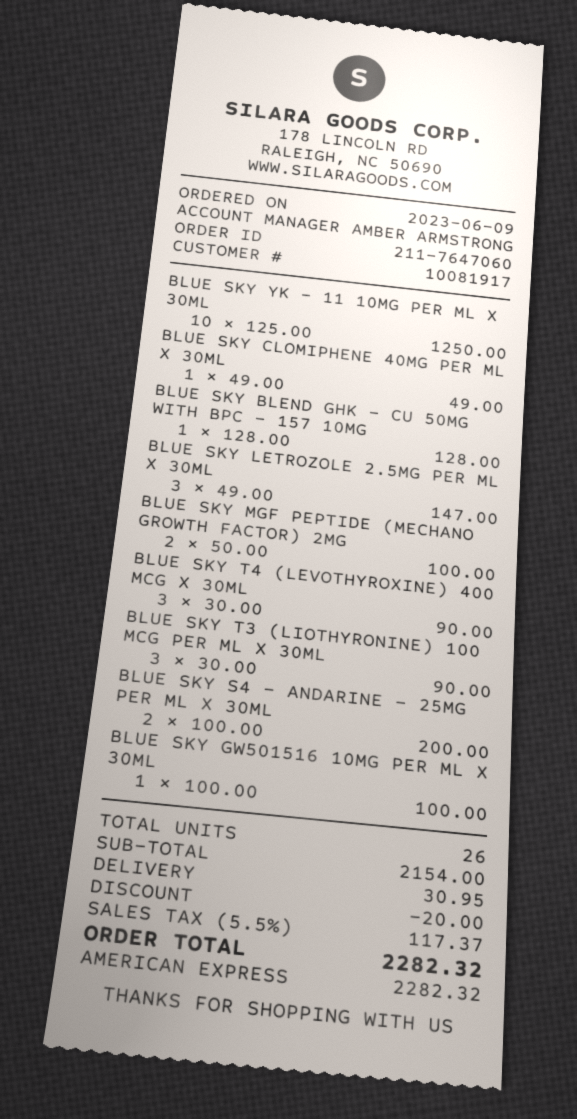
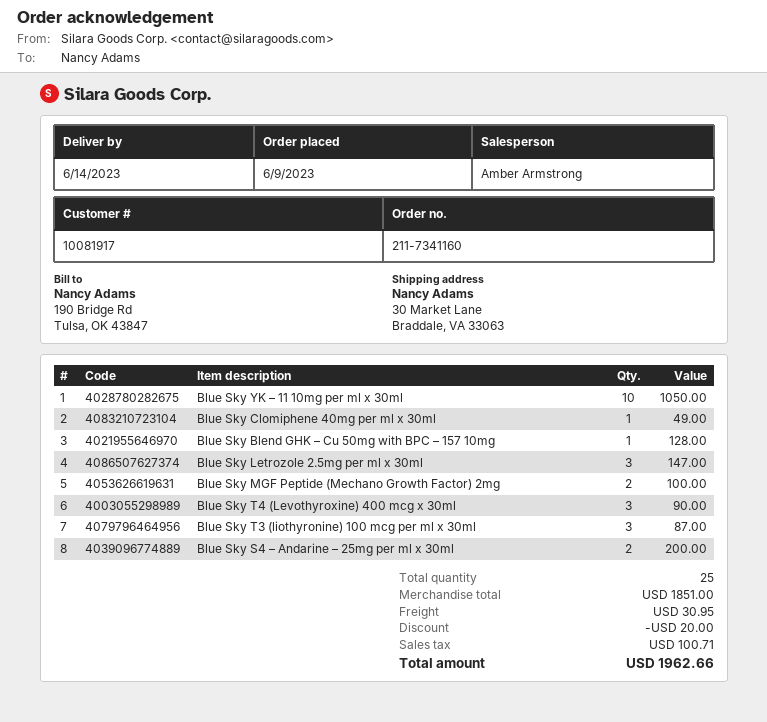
order number: 211-7647060 -> 211-7341160
BLUE SKY YK – 11 10MG PER ML X 30ML: 10 for 1250.00 -> 10 for 1050.00
BLUE SKY T3 (LIOTHYRONINE) 100 MCG PER ML X 30ML: 3 for 90.00 -> 3 for 87.00
BLUE SKY GW501516 10MG PER ML X 30ML: 1 for 100.00 -> none
total quantity: 26 -> 25
subtotal: 2154.00 -> 1851.00
tax: 117.37 -> 100.71
total: 2282.32 -> 1962.66

